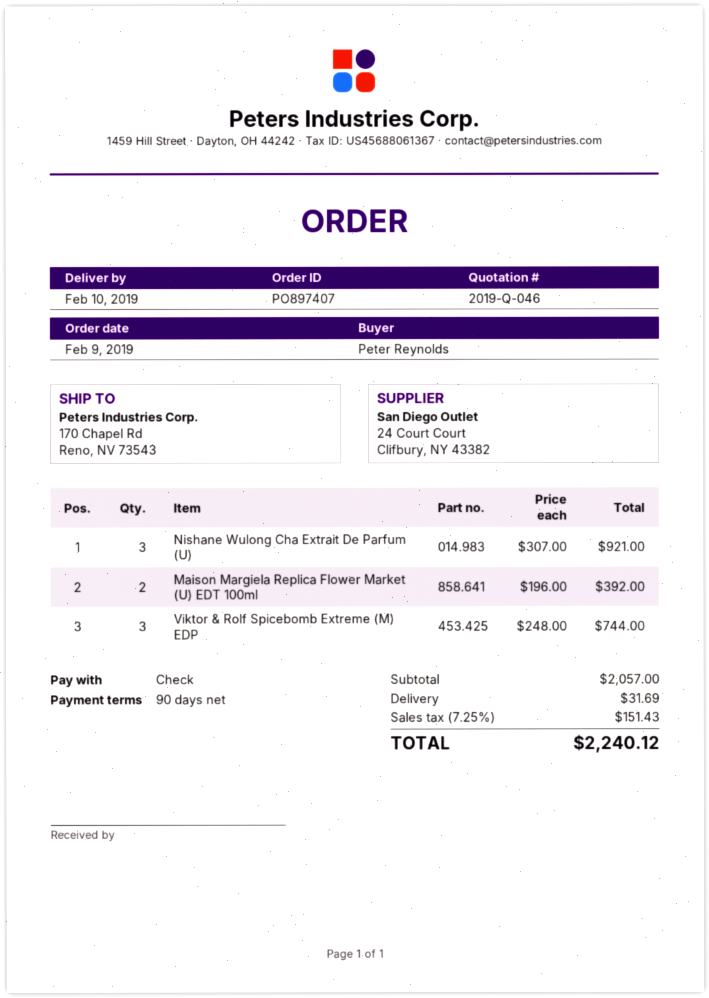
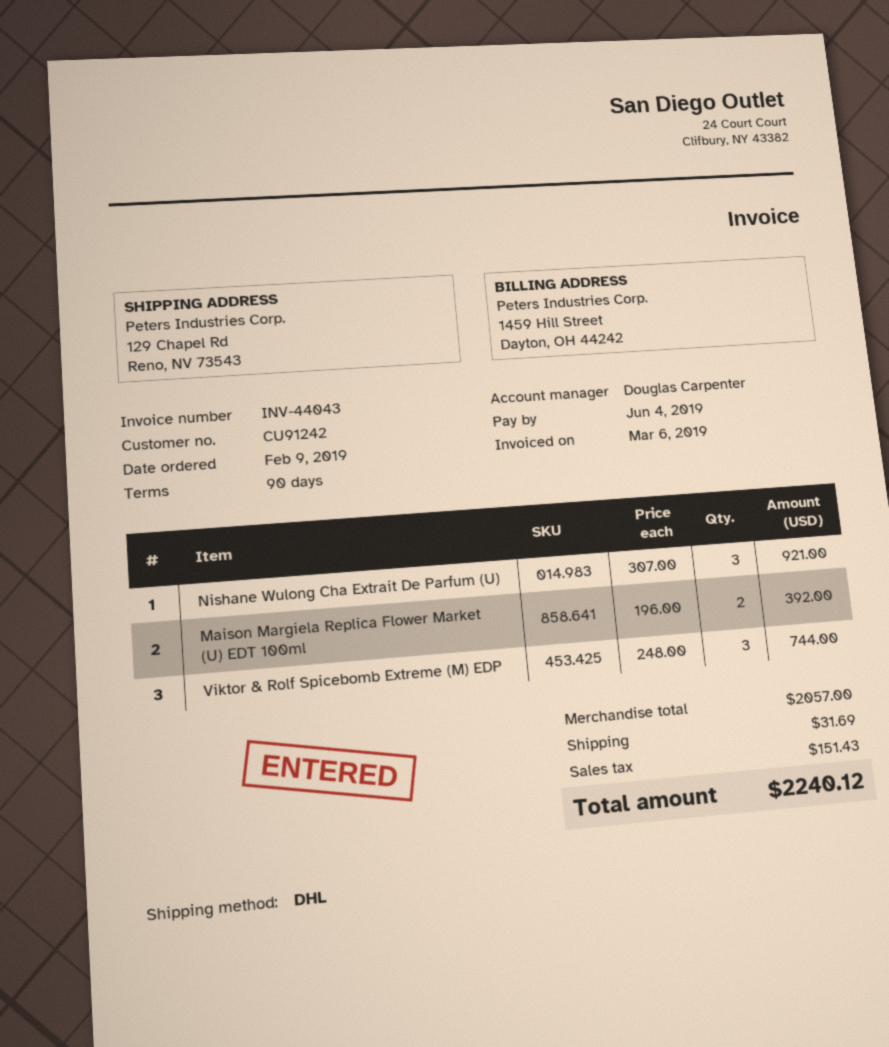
ship to: 170 Chapel Rd, Reno, NV 73543 -> 129 Chapel Rd, Reno, NV 73543

